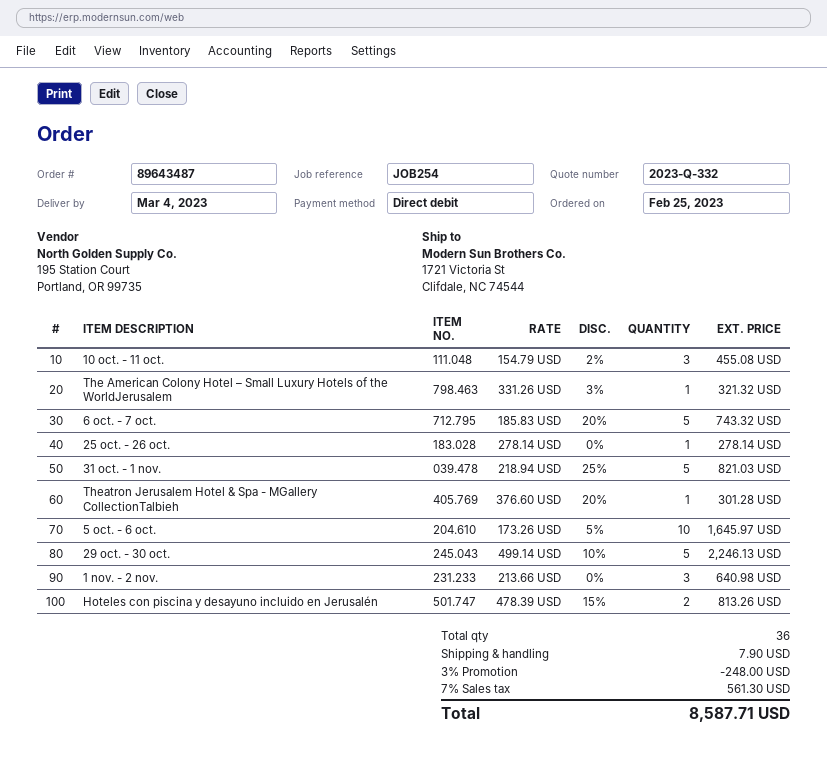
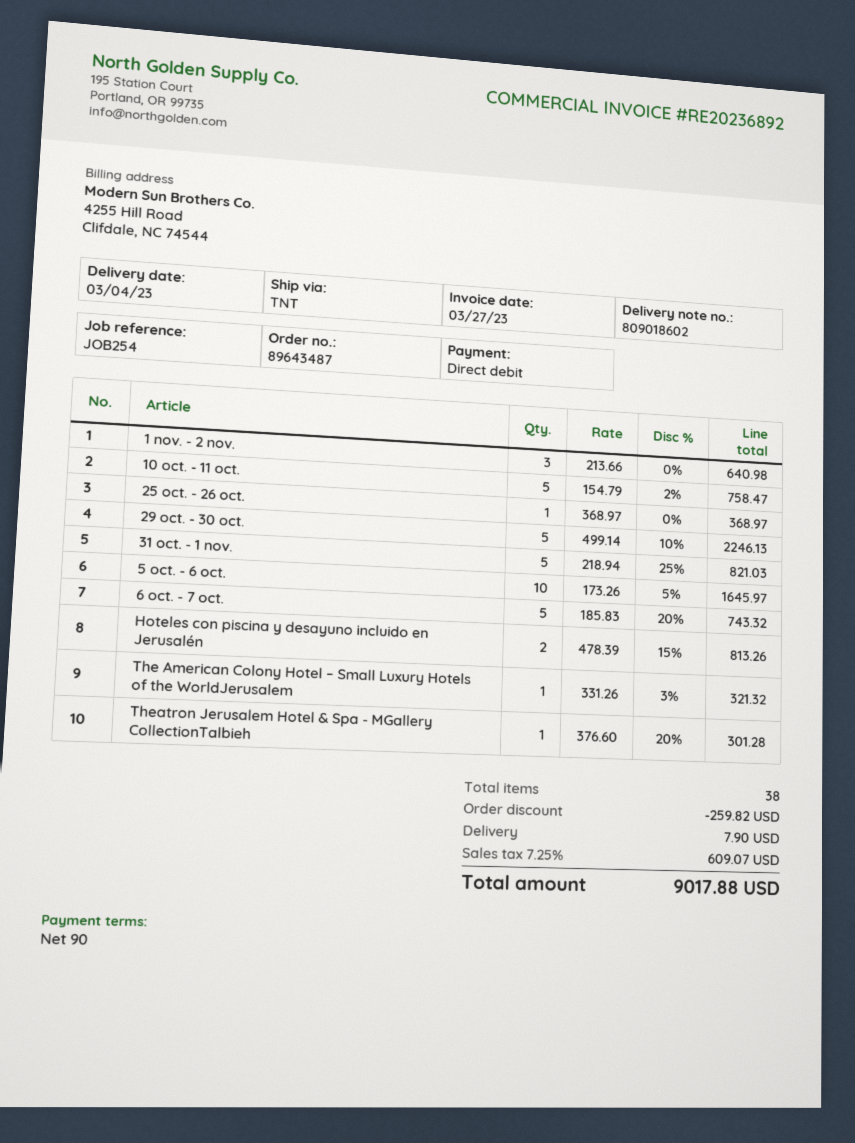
10 oct. - 11 oct.: 3 x 154.79 - 2% = 455.08 -> 5 x 154.79 - 2% = 758.47
25 oct. - 26 oct.: 1 x 278.14 = 278.14 -> 1 x 368.97 = 368.97
total quantity: 36 -> 38
discount: 248.00 -> 259.82
tax: 7% = 561.30 -> 7.25% = 609.07
total: 8587.71 -> 9017.88

